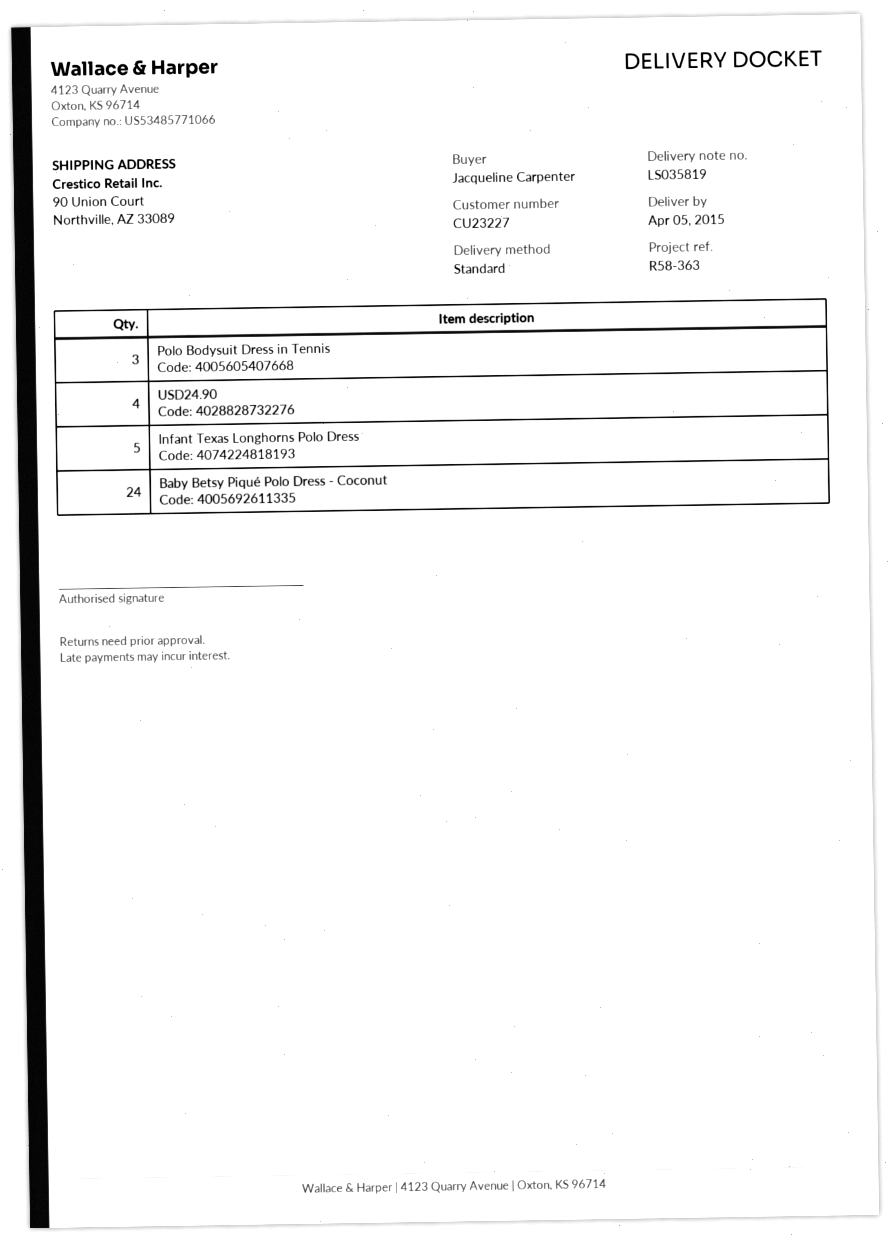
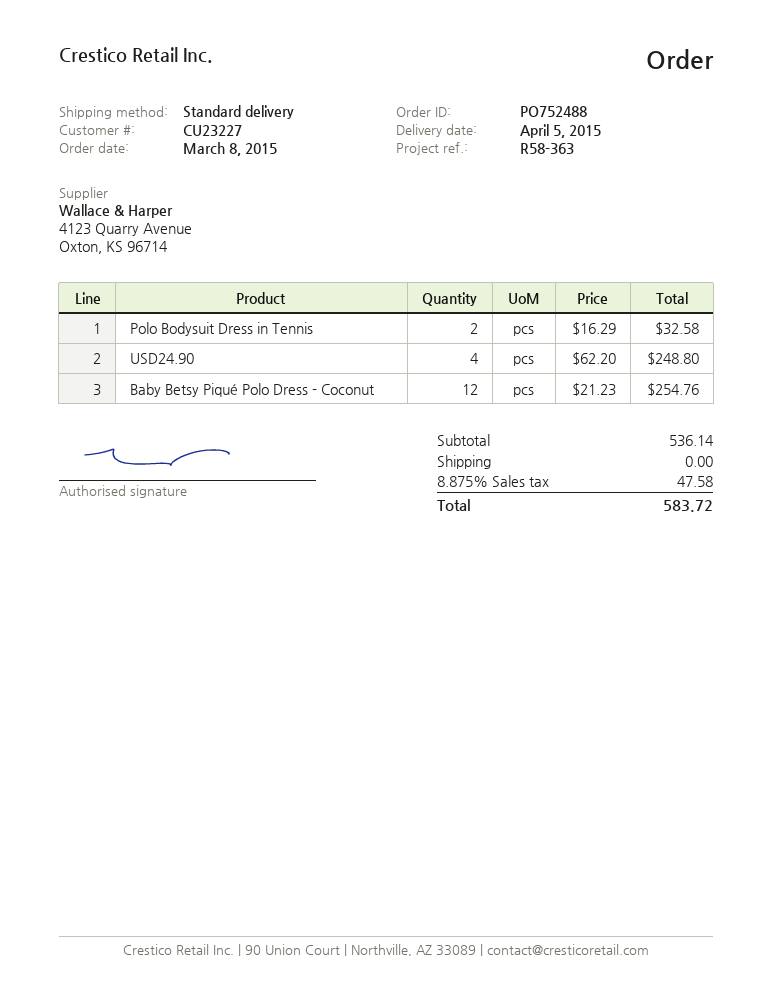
Polo Bodysuit Dress in Tennis: 3 -> 2
Infant Texas Longhorns Polo Dress: 5 -> none
Baby Betsy Piqué Polo Dress - Coconut: 24 -> 12

